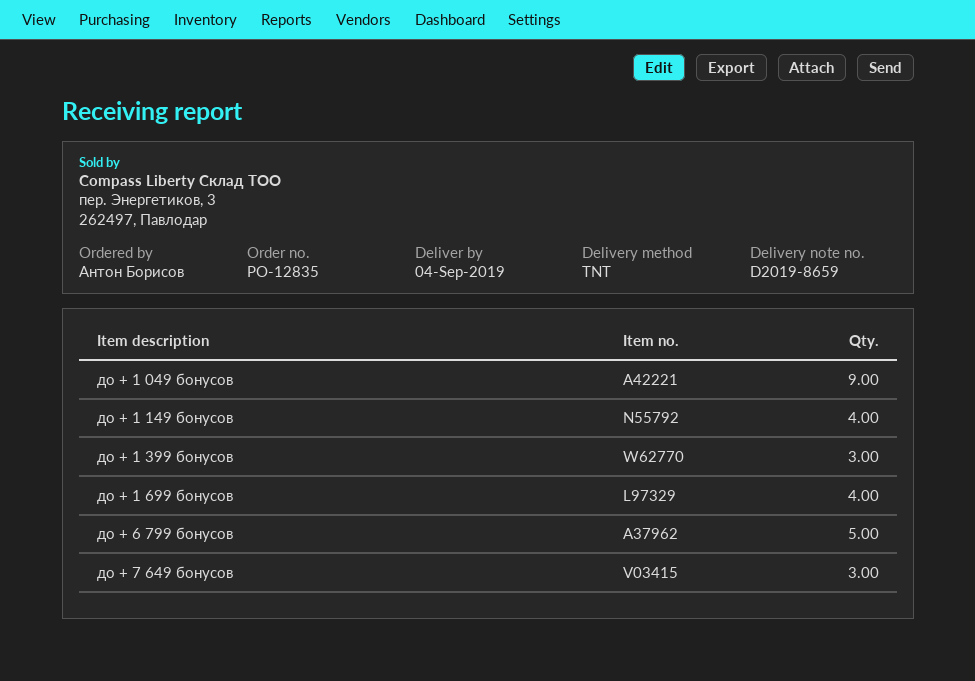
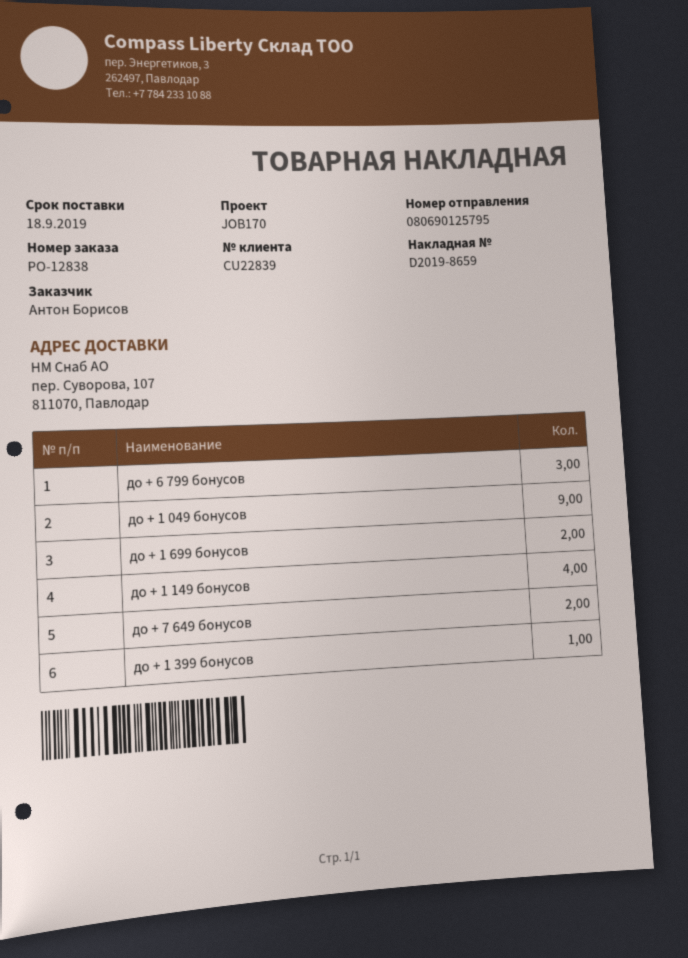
order number: PO-12835 -> PO-12838
delivery date: 2019-09-04 -> 2019-09-18
до + 1 399 бонусов: 3 -> 1
до + 1 699 бонусов: 4 -> 2
до + 6 799 бонусов: 5 -> 3
до + 7 649 бонусов: 3 -> 2

